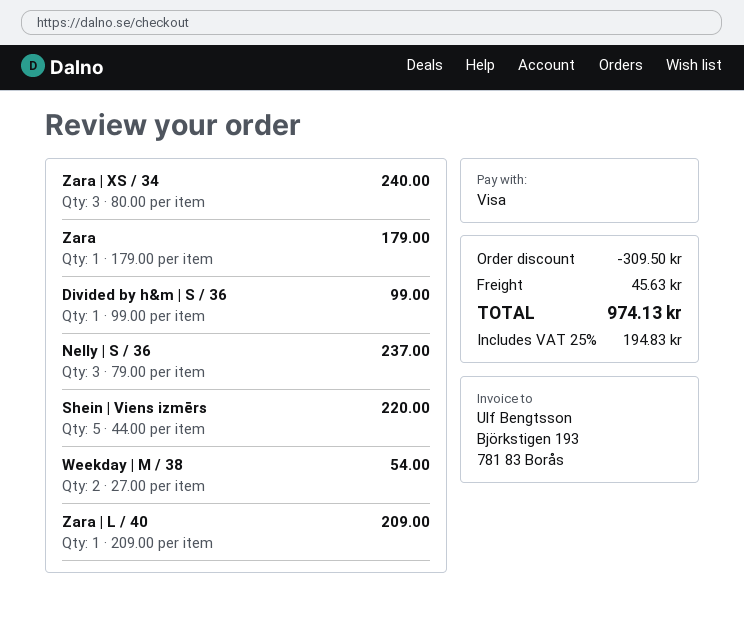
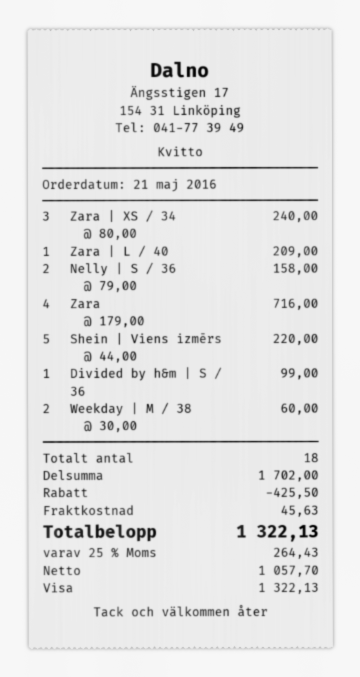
Zara: 1 x 179.00 = 179.00 -> 4 x 179.00 = 716.00
Nelly | S / 36: 3 x 79.00 = 237.00 -> 2 x 79.00 = 158.00
Weekday | M / 38: 2 x 27.00 = 54.00 -> 2 x 30.00 = 60.00
discount: 309.50 -> 425.50
tax: 25% = 194.83 -> 25% = 264.43
total: 974.13 -> 1322.13

